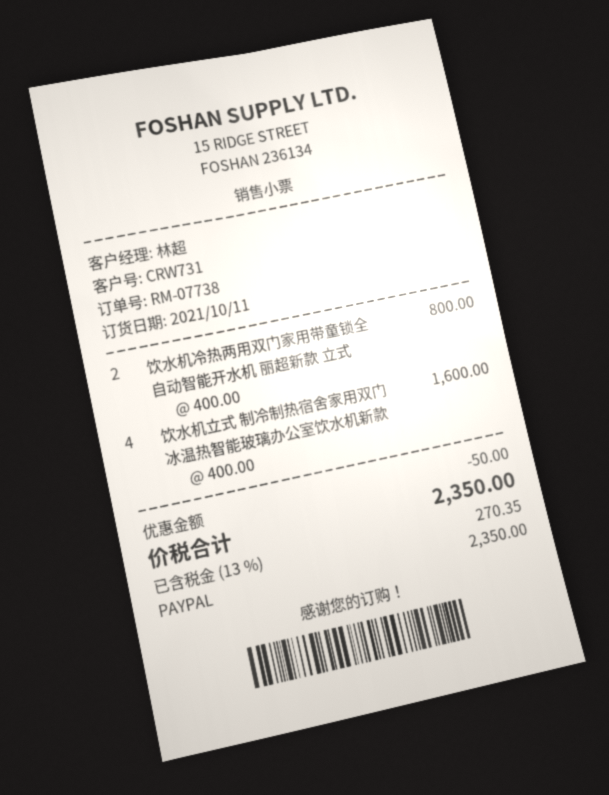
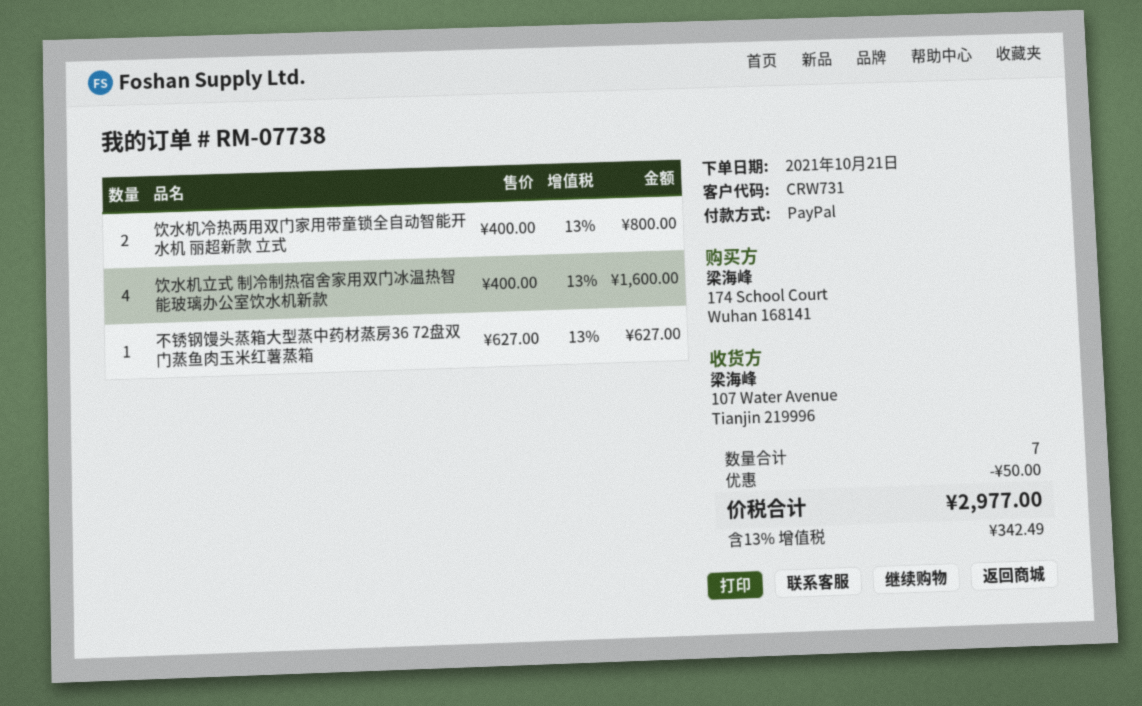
order date: 2021-10-11 -> 2021-10-21
不锈钢馒头蒸箱大型蒸中药材蒸房36 72盘双门蒸鱼肉玉米红薯蒸箱: none -> 1 x 627.00 = 627.00
tax: 13% = 270.35 -> 13% = 342.49
total: 2350.00 -> 2977.00

